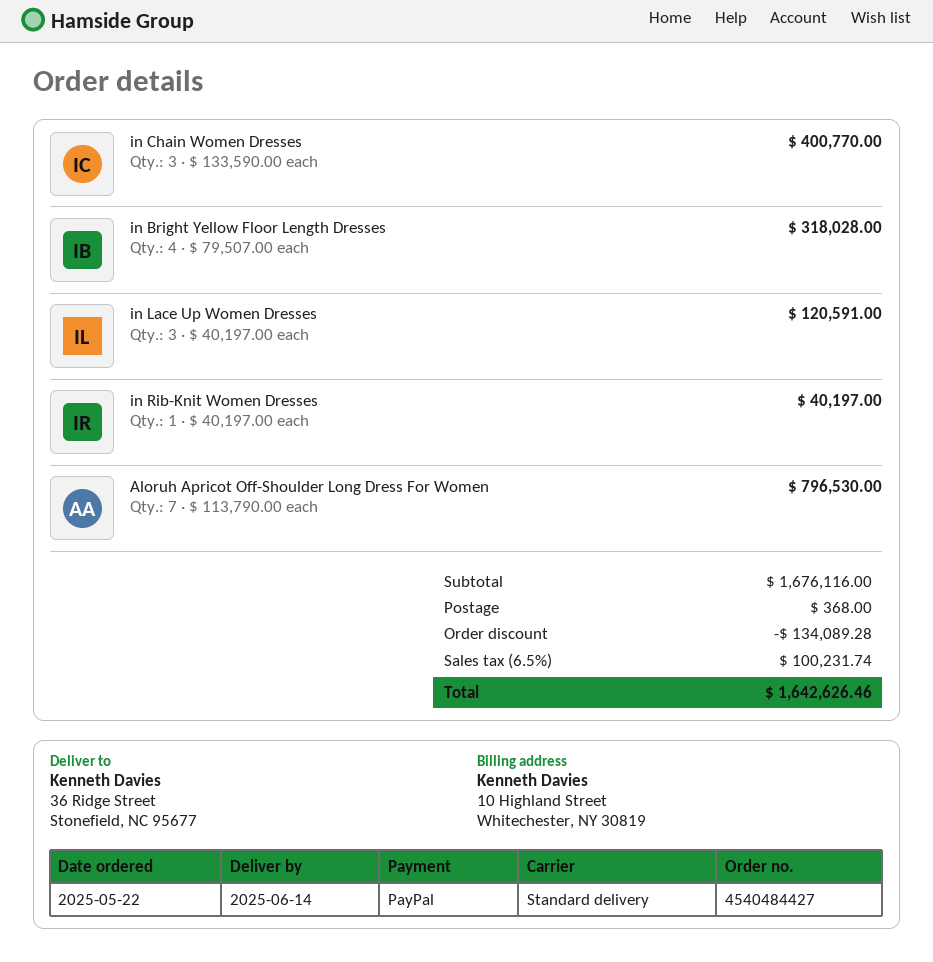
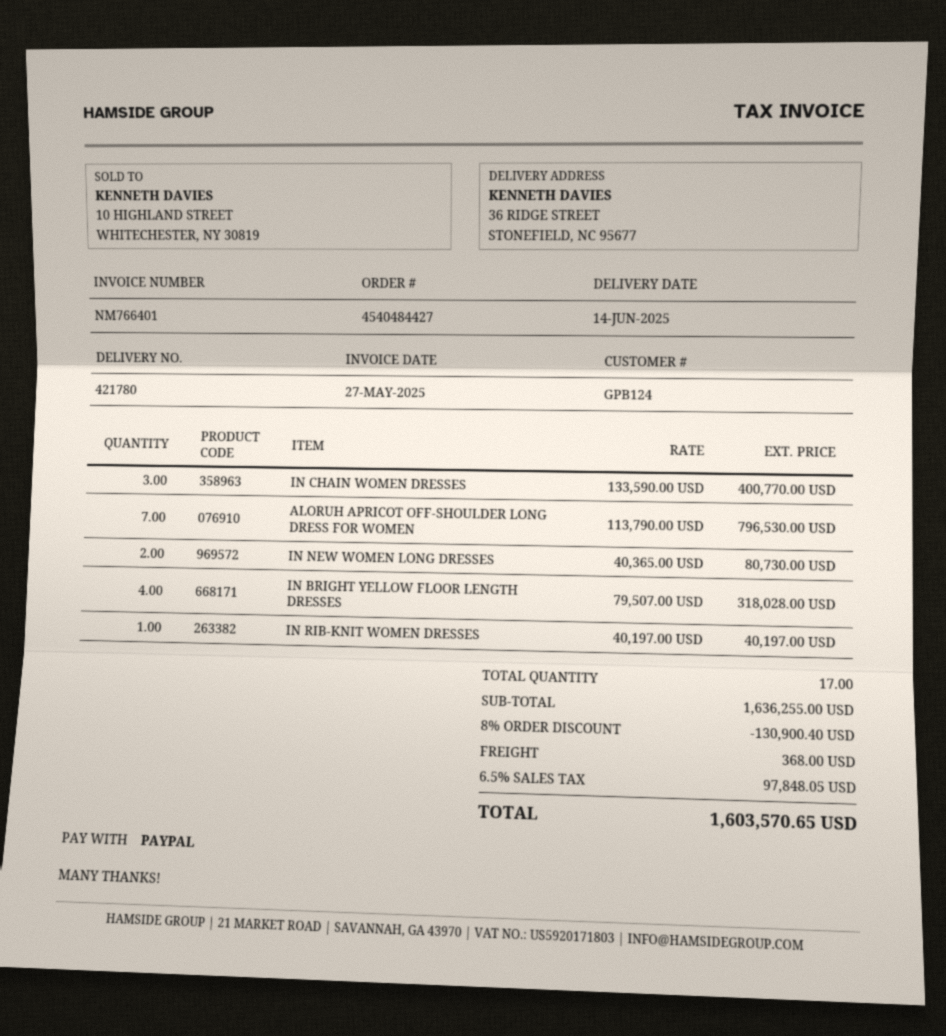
in Lace Up Women Dresses: 3 x 40197.00 = 120591.00 -> none
IN NEW WOMEN LONG DRESSES: none -> 2 x 40365.00 = 80730.00
subtotal: 1676116.00 -> 1636255.00
discount: 134089.28 -> 130900.40
tax: 6.5% = 100231.74 -> 6.5% = 97848.05
total: 1642626.46 -> 1603570.65

